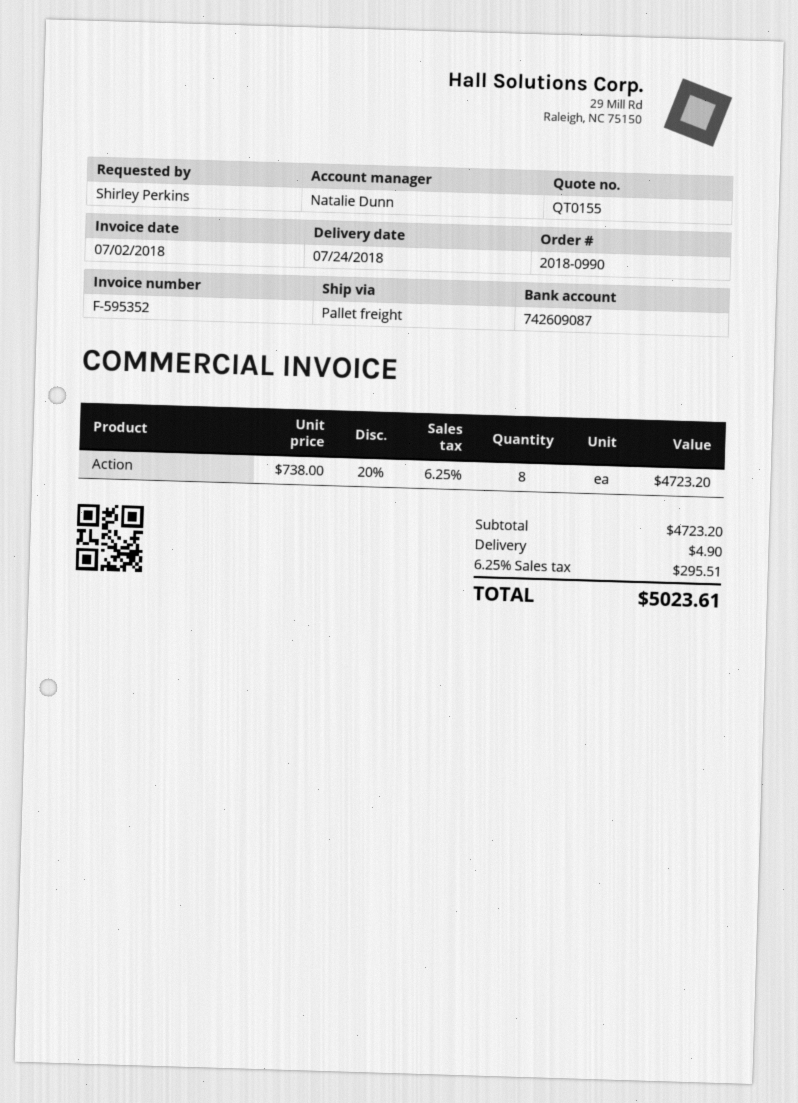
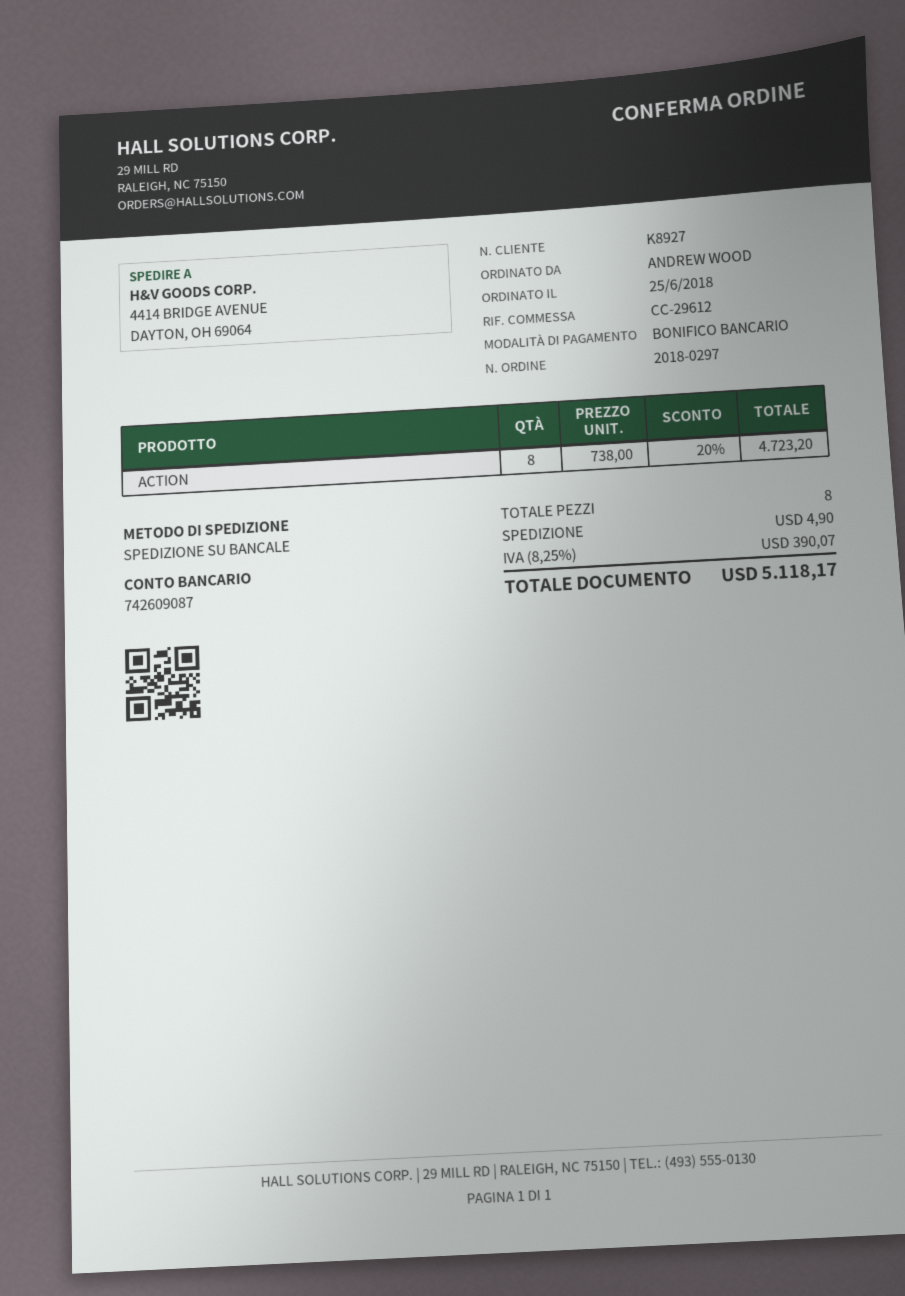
order number: 2018-0990 -> 2018-0297
ordered by: Shirley Perkins -> ANDREW WOOD
tax: 6.25% = 295.51 -> 8.25% = 390.07
total: 5023.61 -> 5118.17

